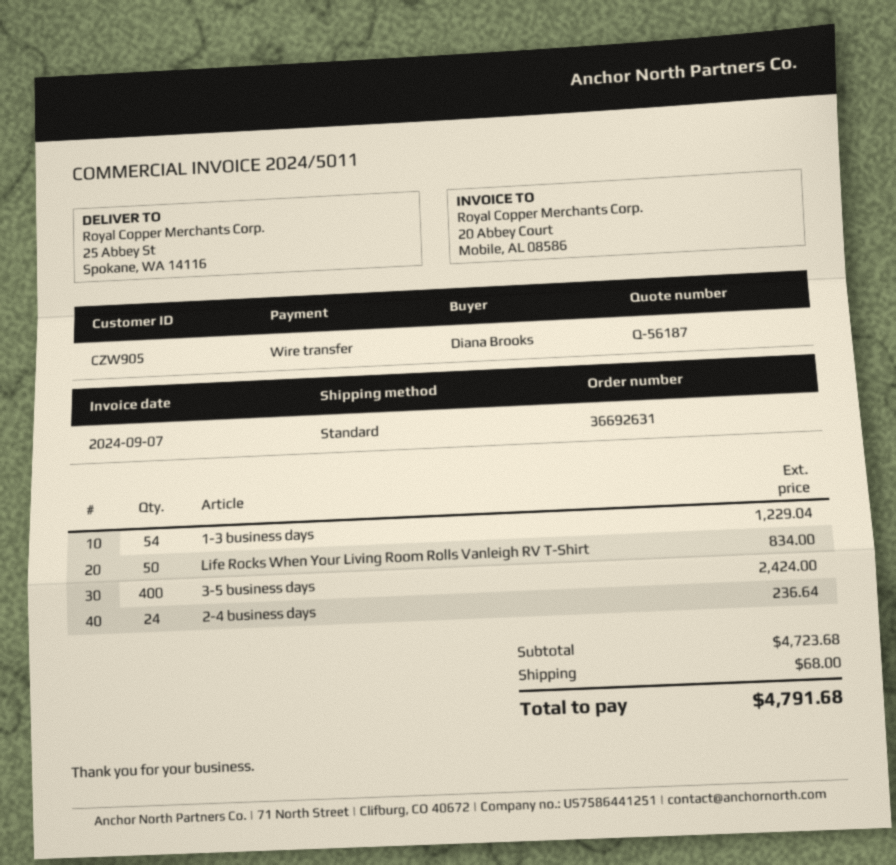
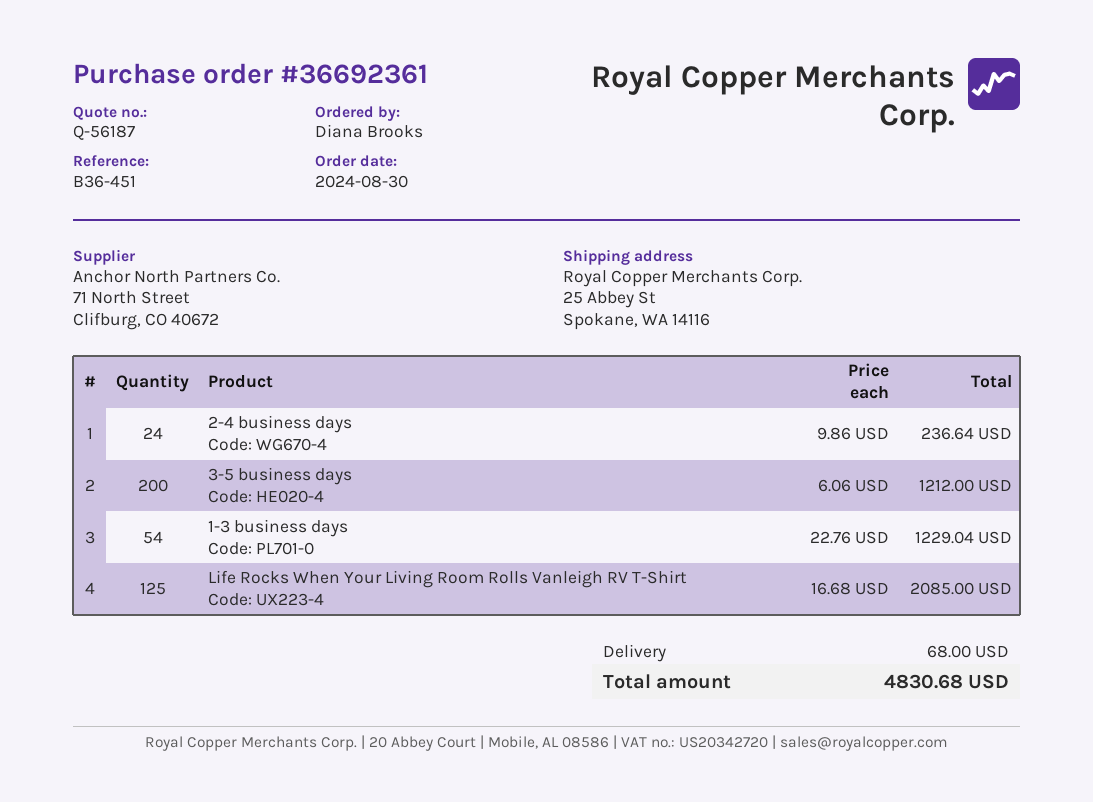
order number: 36692631 -> 36692361
Life Rocks When Your Living Room Rolls Vanleigh RV T-Shirt: 50 for 834.00 -> 125 for 2085.00
3-5 business days: 400 for 2424.00 -> 200 for 1212.00
total: 4791.68 -> 4830.68

